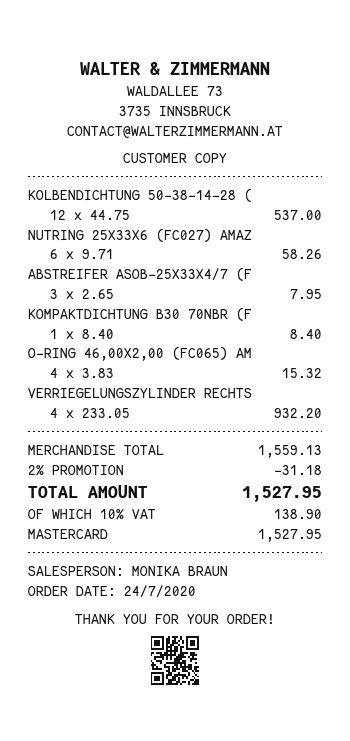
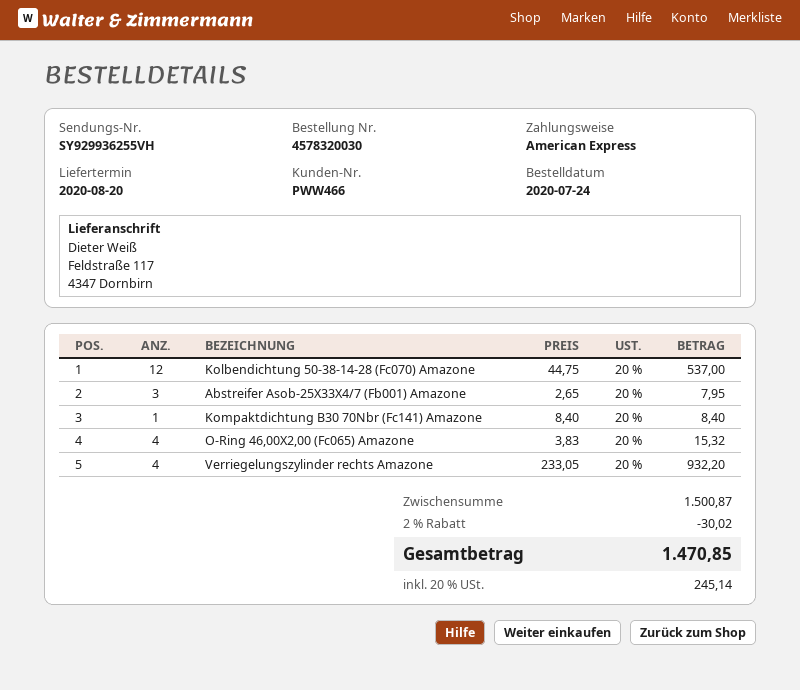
payment method: Mastercard -> American Express
NUTRING 25X33X6 (FC027) AMAZ: 6 x 9.71 = 58.26 -> none
subtotal: 1559.13 -> 1500.87
discount: 2% = 31.18 -> 2% = 30.02
tax: 10% = 138.90 -> 20% = 245.14
total: 1527.95 -> 1470.85

